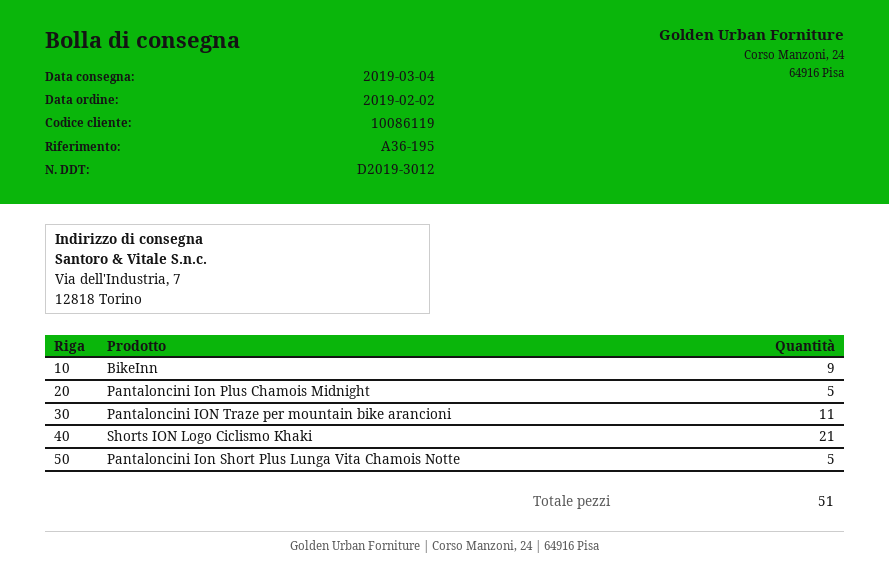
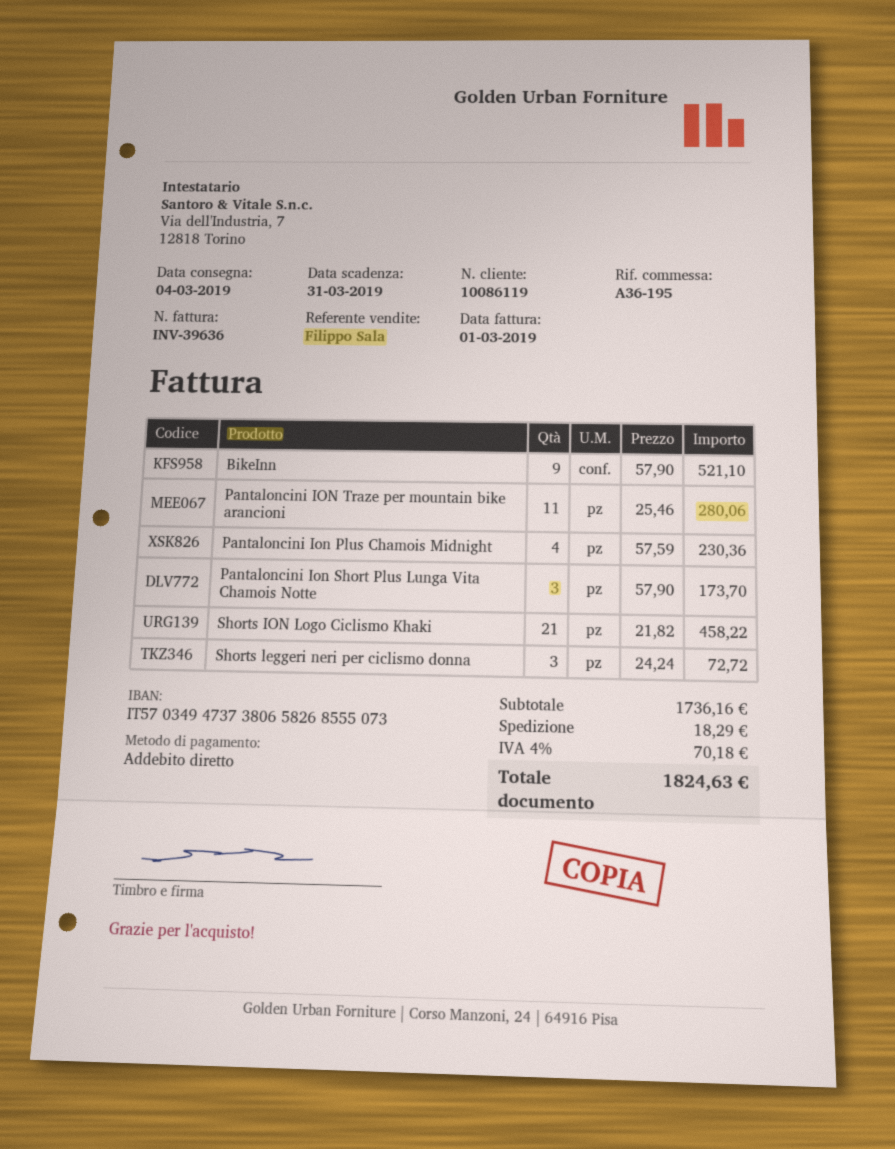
Pantaloncini Ion Plus Chamois Midnight: 5 -> 4
Pantaloncini Ion Short Plus Lunga Vita Chamois Notte: 5 -> 3
Shorts leggeri neri per ciclismo donna: none -> 3

